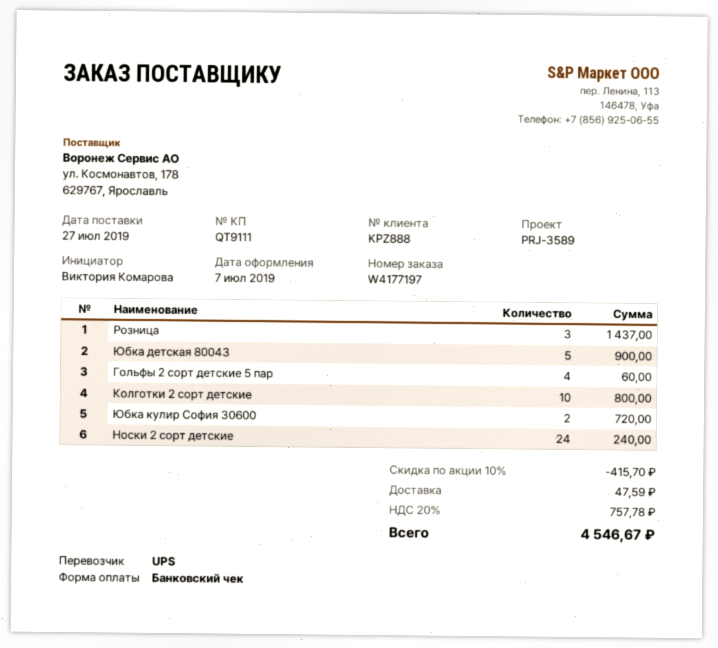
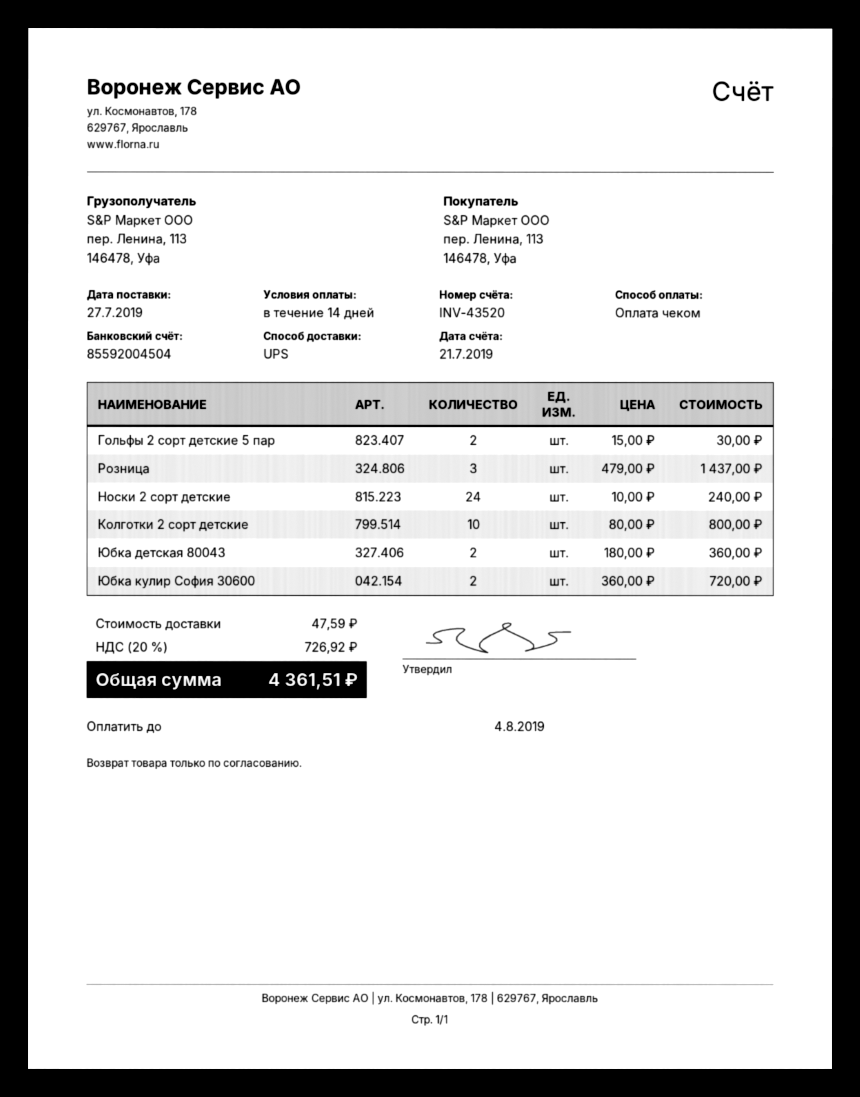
Юбка детская 80043: 5 for 900.00 -> 2 for 360.00
Гольфы 2 сорт детские 5 пар: 4 for 60.00 -> 2 for 30.00
discount: 10% = 415.70 -> none
tax: 20% = 757.78 -> 20% = 726.92
total: 4546.67 -> 4361.51

